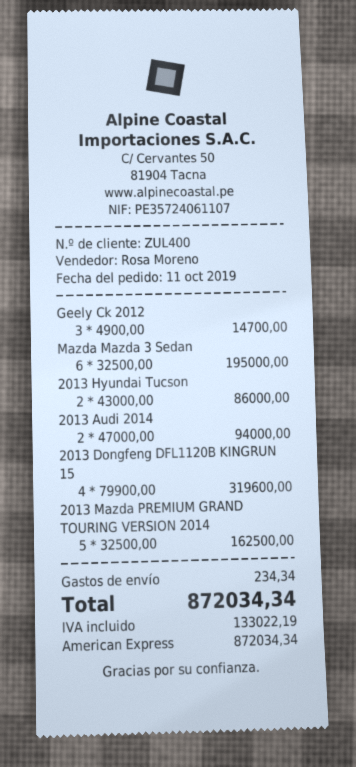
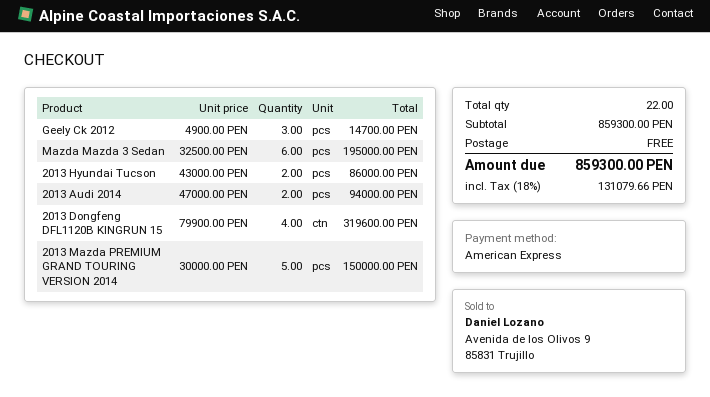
2013 Mazda PREMIUM GRAND TOURING VERSION 2014: 5 x 32500.00 = 162500.00 -> 5 x 30000.00 = 150000.00
shipping: 234.34 -> 0.00
tax: 133022.19 -> 131079.66
total: 872034.34 -> 859300.00

